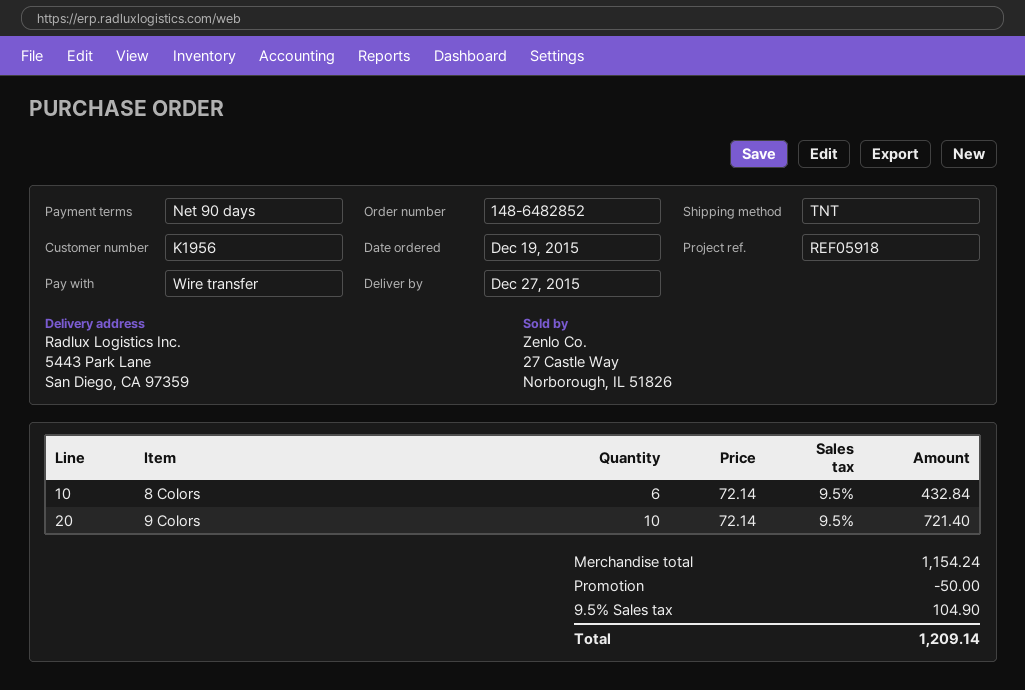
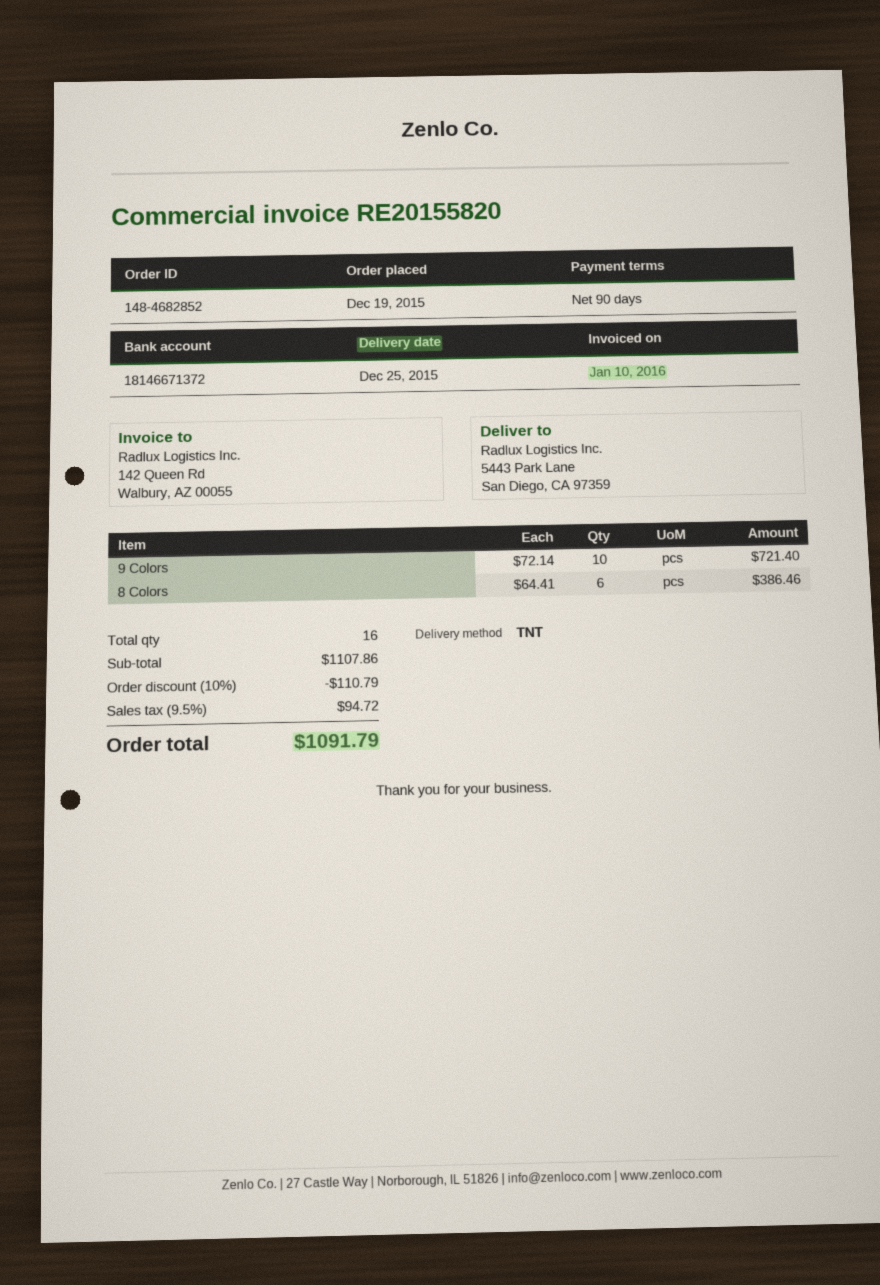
order number: 148-6482852 -> 148-4682852
delivery date: 2015-12-27 -> 2015-12-25
8 Colors: 6 x 72.14 = 432.84 -> 6 x 64.41 = 386.46
subtotal: 1154.24 -> 1107.86
discount: 50.00 -> 110.79
tax: 9.5% = 104.90 -> 9.5% = 94.72
total: 1209.14 -> 1091.79

